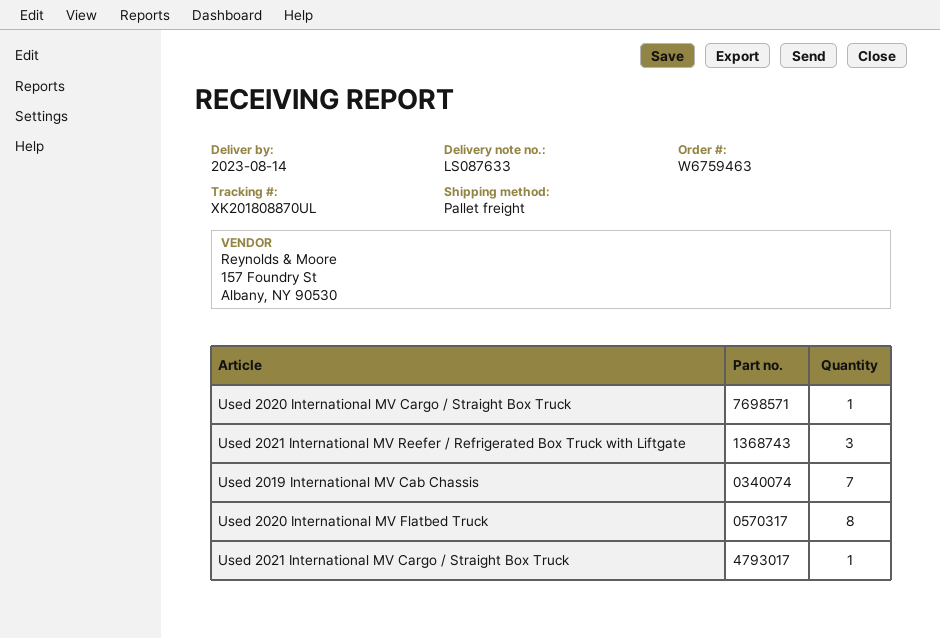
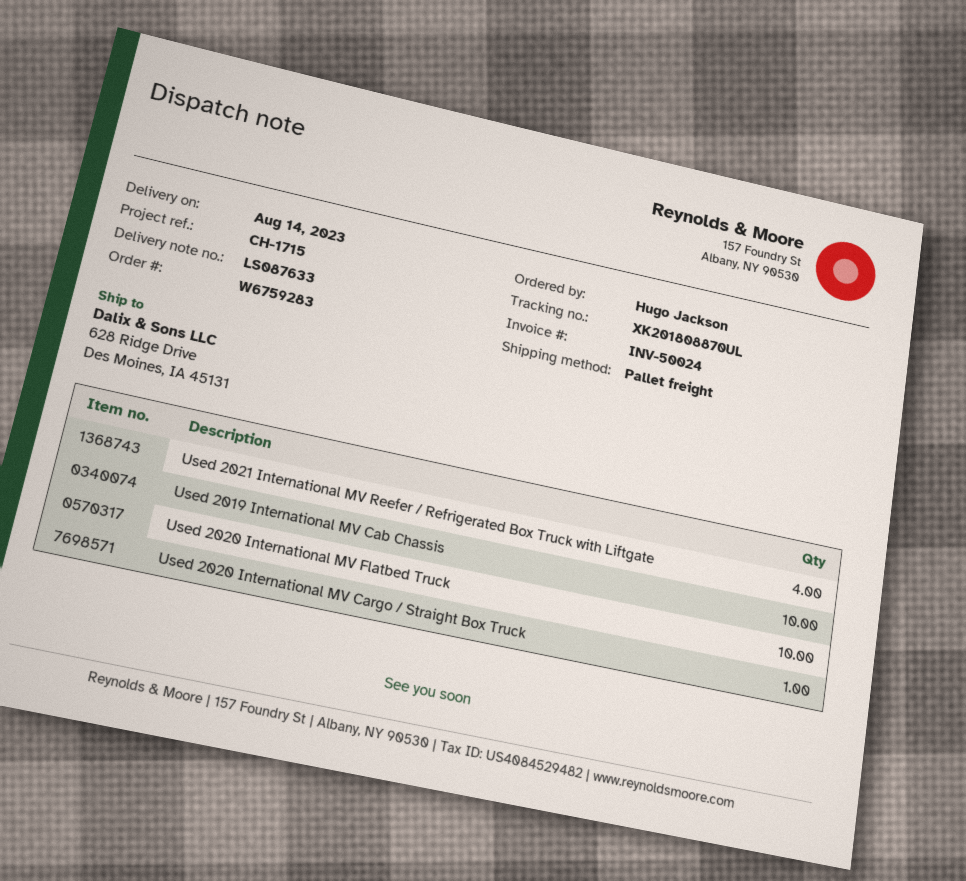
order number: W6759463 -> W6759283
Used 2021 International MV Reefer / Refrigerated Box Truck with Liftgate: 3 -> 4
Used 2019 International MV Cab Chassis: 7 -> 10
Used 2020 International MV Flatbed Truck: 8 -> 10
Used 2021 International MV Cargo / Straight Box Truck: 1 -> none

